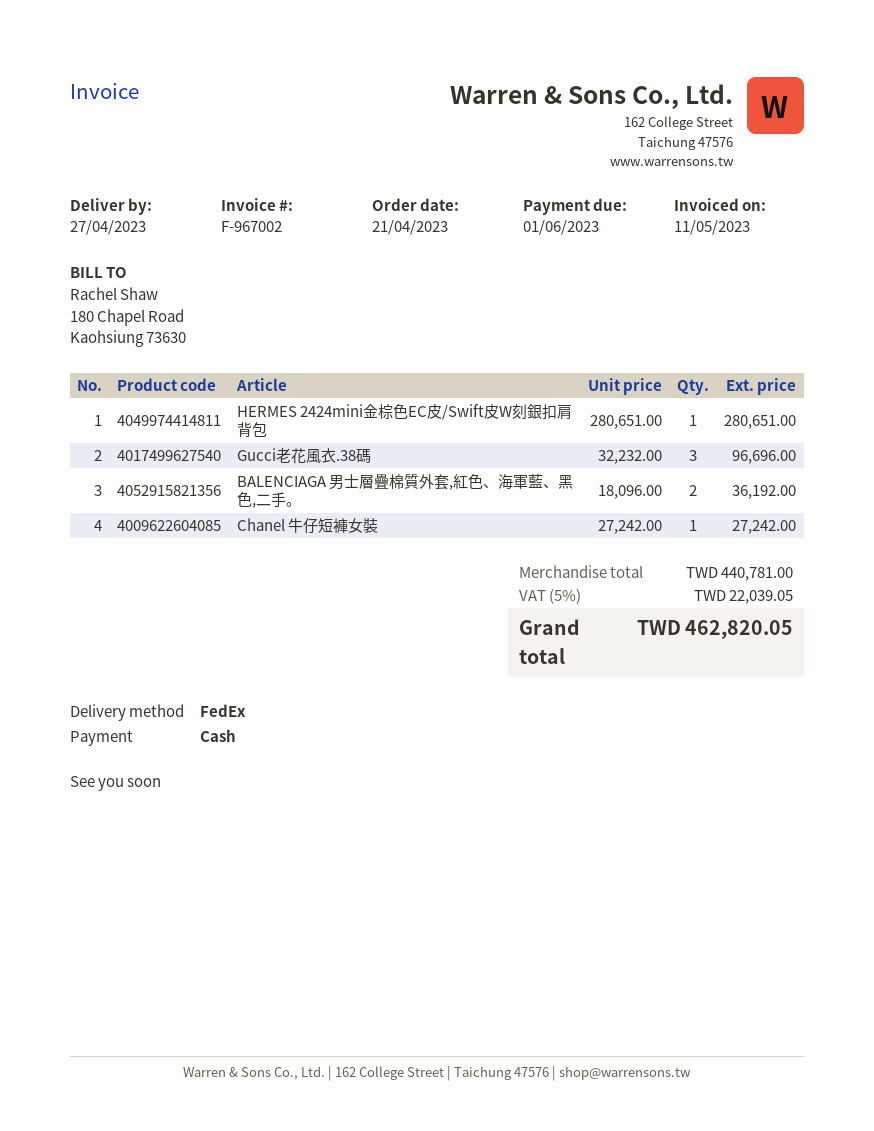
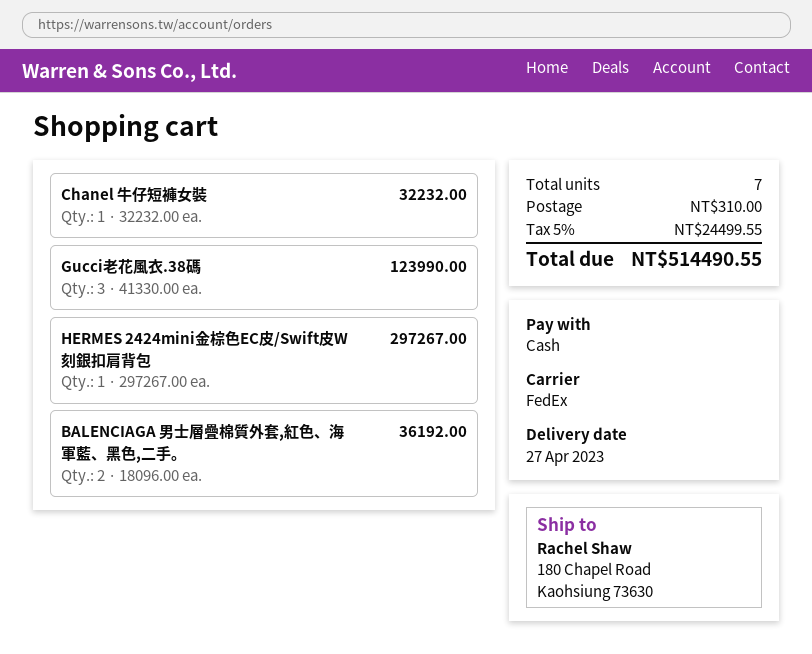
HERMES 2424mini金棕色EC皮/Swift皮W刻銀扣肩背包: 1 x 280651.00 = 280651.00 -> 1 x 297267.00 = 297267.00
Gucci老花風衣.38碼: 3 x 32232.00 = 96696.00 -> 3 x 41330.00 = 123990.00
Chanel 牛仔短褲女裝: 1 x 27242.00 = 27242.00 -> 1 x 32232.00 = 32232.00
shipping: none -> 310.00
tax: 5% = 22039.05 -> 5% = 24499.55
total: 462820.05 -> 514490.55

